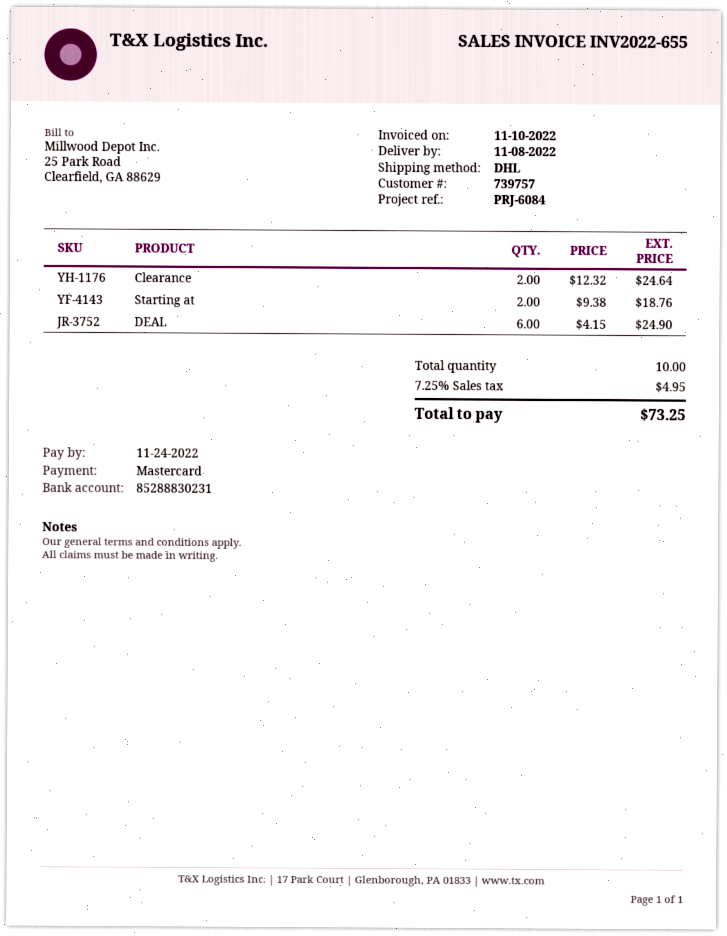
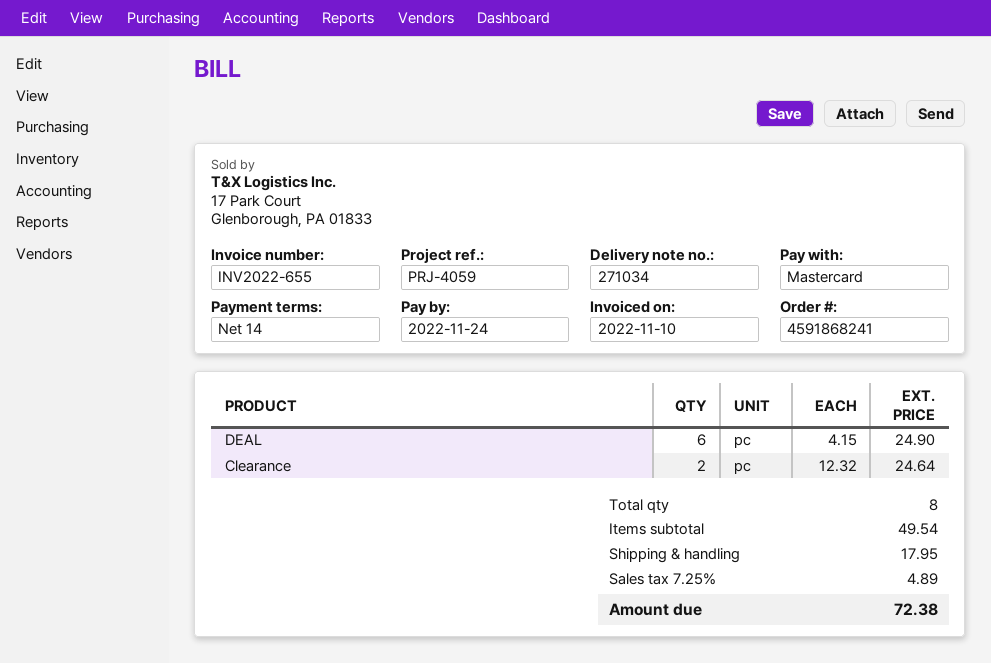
reference: PRJ-6084 -> PRJ-4059
Starting at: 2 x 9.38 = 18.76 -> none
total quantity: 10 -> 8
shipping: none -> 17.95
tax: 7.25% = 4.95 -> 7.25% = 4.89
total: 73.25 -> 72.38

